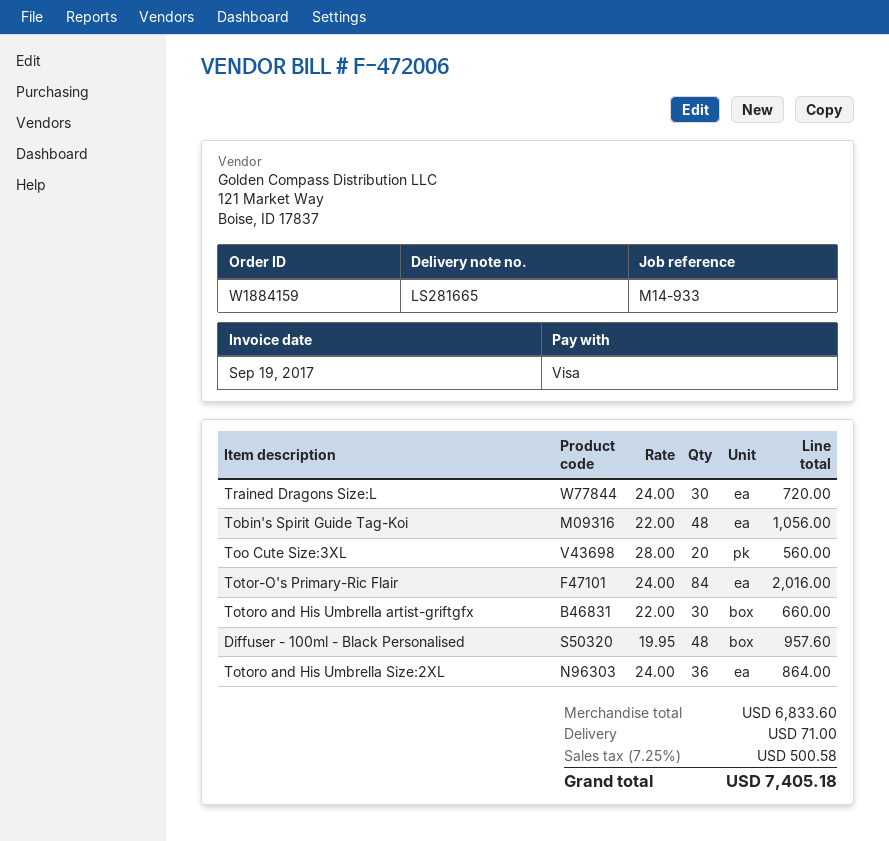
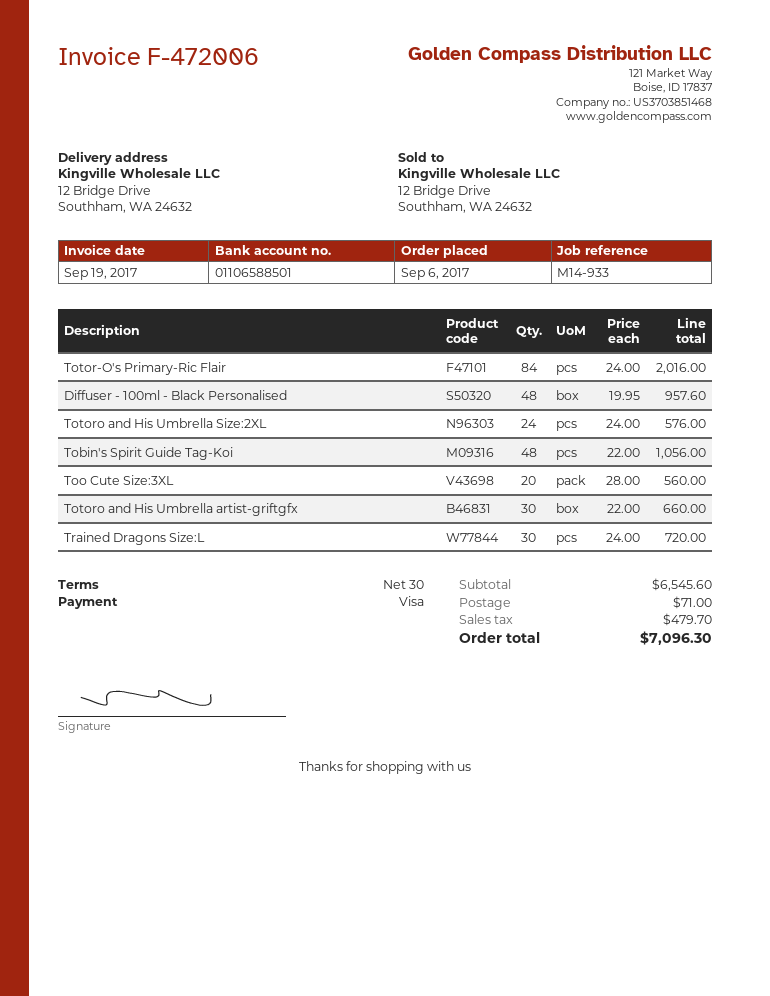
Totoro and His Umbrella Size:2XL: 36 x 24.00 = 864.00 -> 24 x 24.00 = 576.00
subtotal: 6833.60 -> 6545.60
tax: 500.58 -> 479.70
total: 7405.18 -> 7096.30

